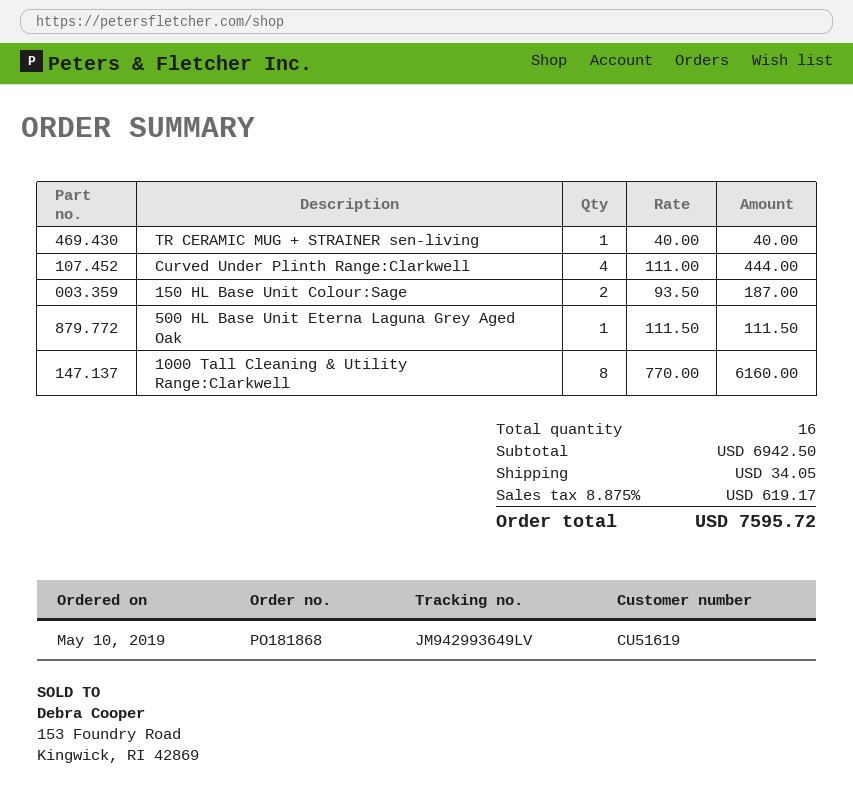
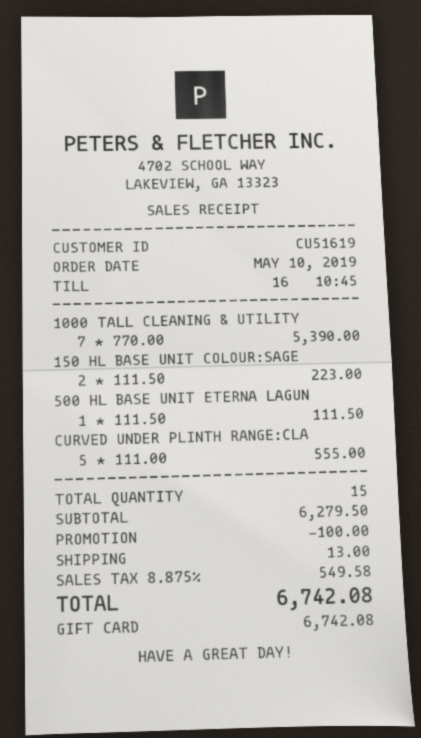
TR CERAMIC MUG + STRAINER sen-living: 1 x 40.00 = 40.00 -> none
Curved Under Plinth Range:Clarkwell: 4 x 111.00 = 444.00 -> 5 x 111.00 = 555.00
150 HL Base Unit Colour:Sage: 2 x 93.50 = 187.00 -> 2 x 111.50 = 223.00
1000 Tall Cleaning & Utility Range:Clarkwell: 8 x 770.00 = 6160.00 -> 7 x 770.00 = 5390.00
total quantity: 16 -> 15
subtotal: 6942.50 -> 6279.50
discount: none -> 100.00
shipping: 34.05 -> 13.00
tax: 8.875% = 619.17 -> 8.875% = 549.58
total: 7595.72 -> 6742.08

